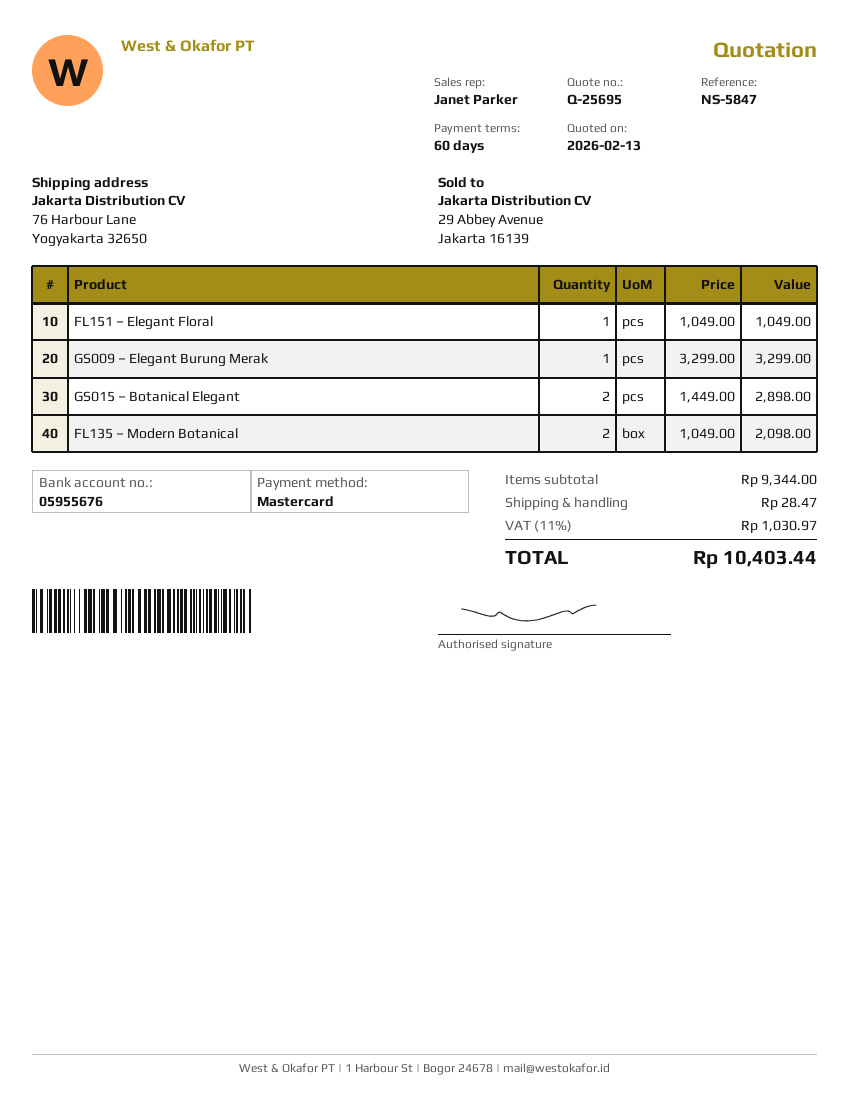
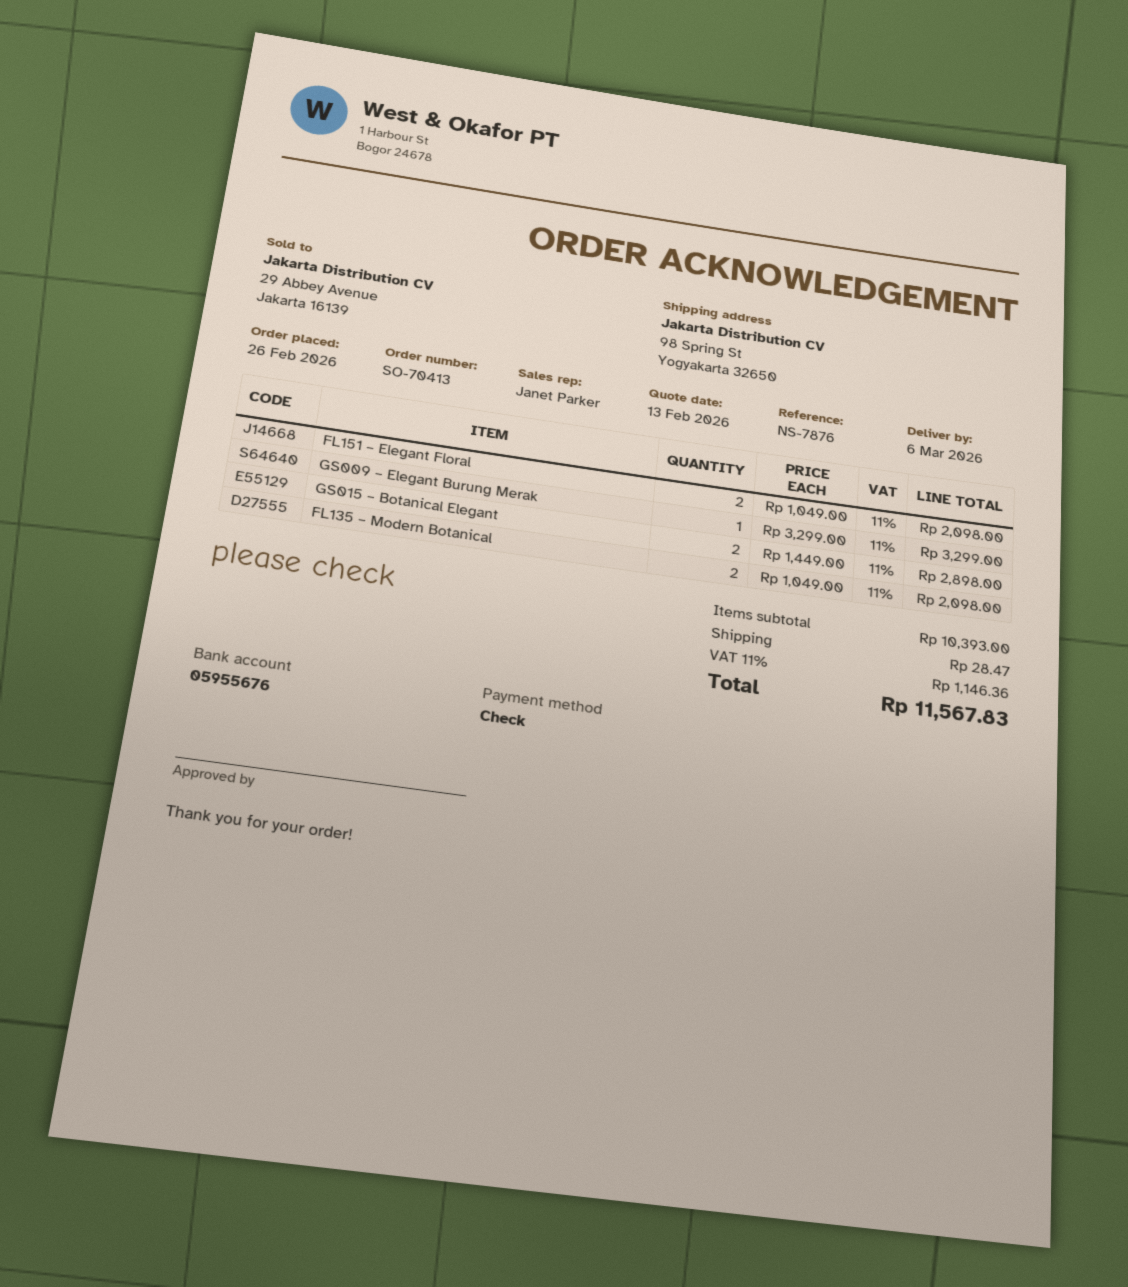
reference: NS-5847 -> NS-7876
payment method: Mastercard -> cheque
ship to: 76 Harbour Lane, Yogyakarta 32650 -> 98 Spring St, Yogyakarta 32650
FL151 – Elegant Floral: 1 x 1049.00 = 1049.00 -> 2 x 1049.00 = 2098.00
subtotal: 9344.00 -> 10393.00
tax: 11% = 1030.97 -> 11% = 1146.36
total: 10403.44 -> 11567.83

